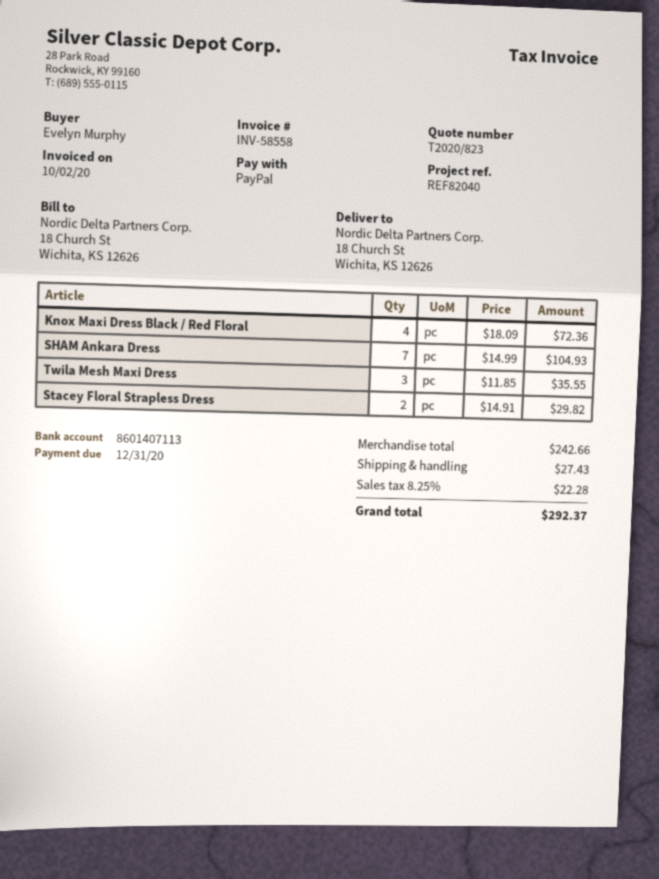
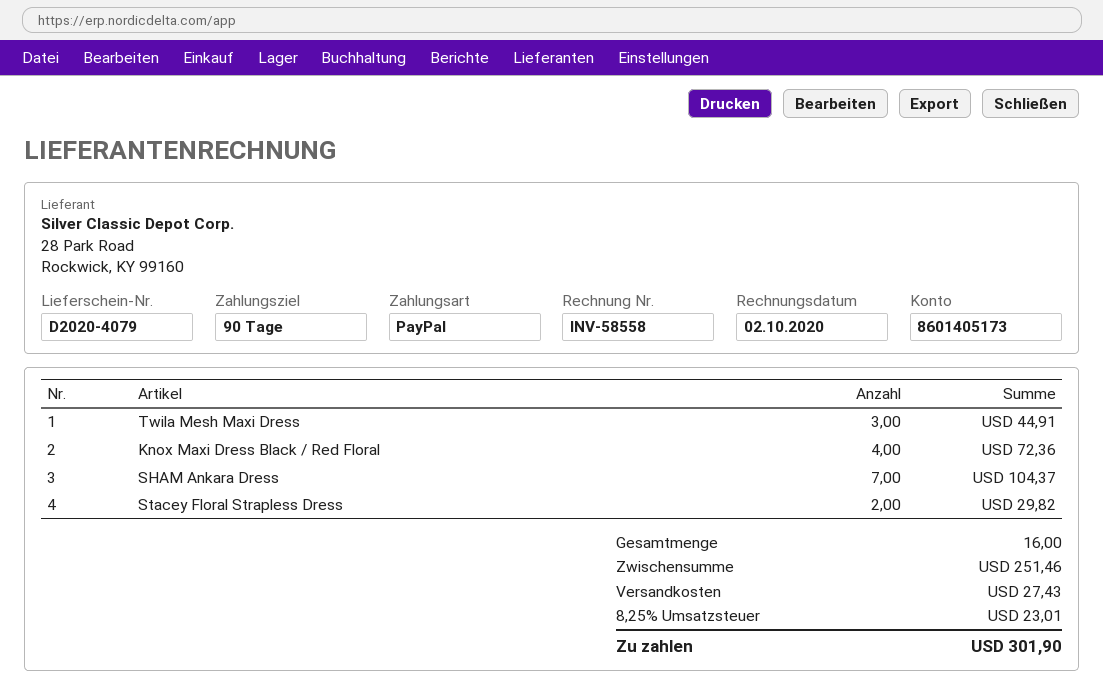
bank account: 8601407113 -> 8601405173
SHAM Ankara Dress: 7 for 104.93 -> 7 for 104.37
Twila Mesh Maxi Dress: 3 for 35.55 -> 3 for 44.91
subtotal: 242.66 -> 251.46
tax: 8.25% = 22.28 -> 8.25% = 23.01
total: 292.37 -> 301.90

